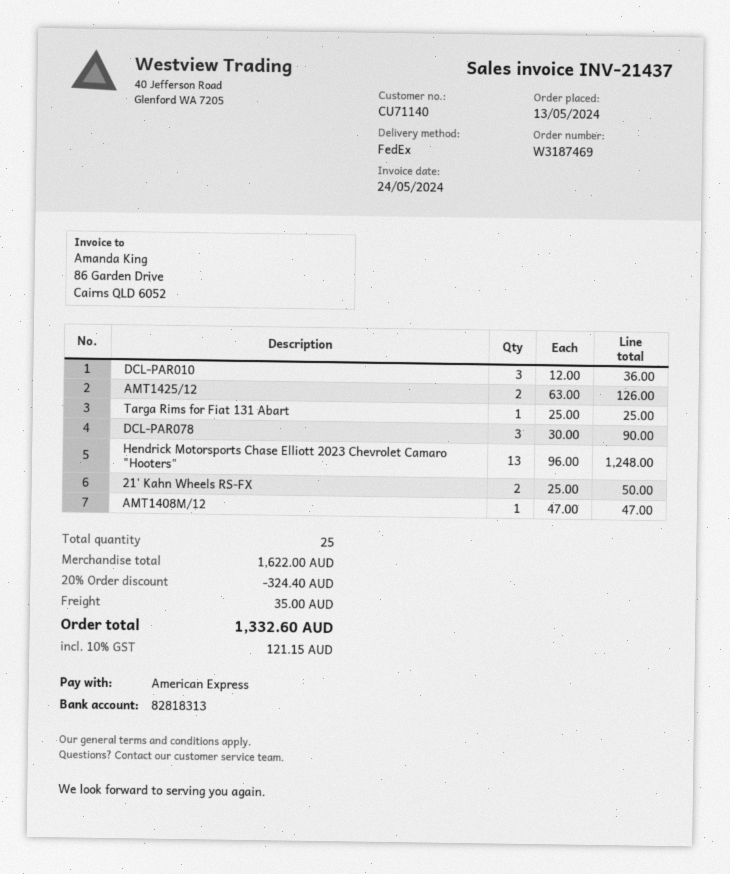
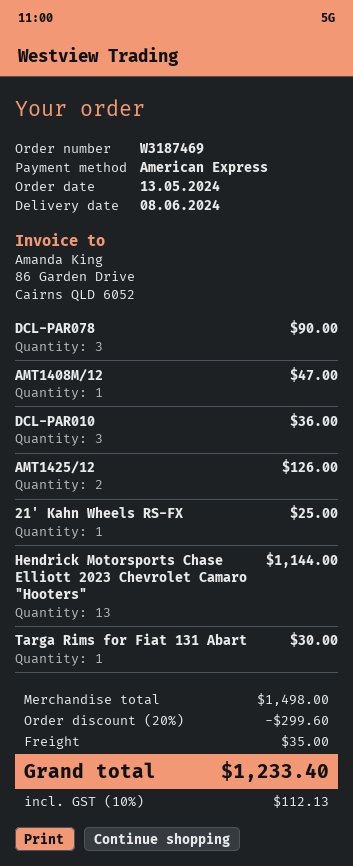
Targa Rims for Fiat 131 Abart: 1 for 25.00 -> 1 for 30.00
Hendrick Motorsports Chase Elliott 2023 Chevrolet Camaro "Hooters": 13 for 1248.00 -> 13 for 1144.00
21' Kahn Wheels RS-FX: 2 for 50.00 -> 1 for 25.00
subtotal: 1622.00 -> 1498.00
discount: 20% = 324.40 -> 20% = 299.60
tax: 10% = 121.15 -> 10% = 112.13
total: 1332.60 -> 1233.40

